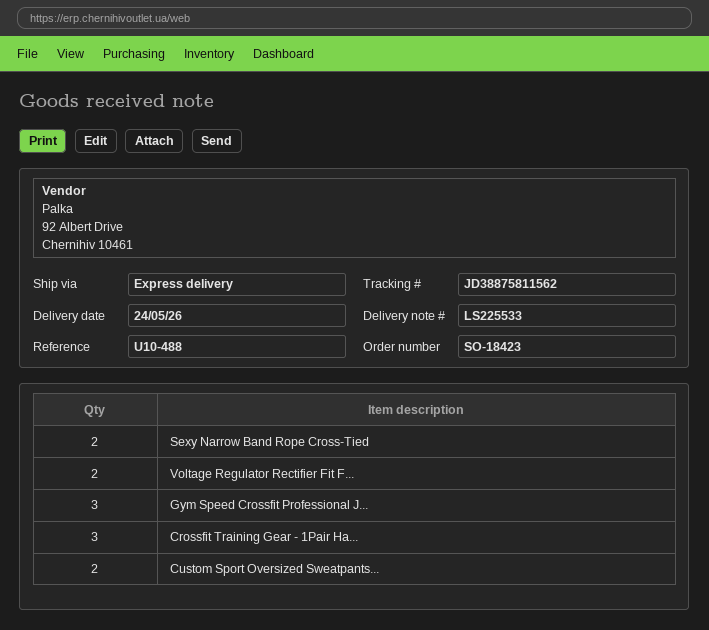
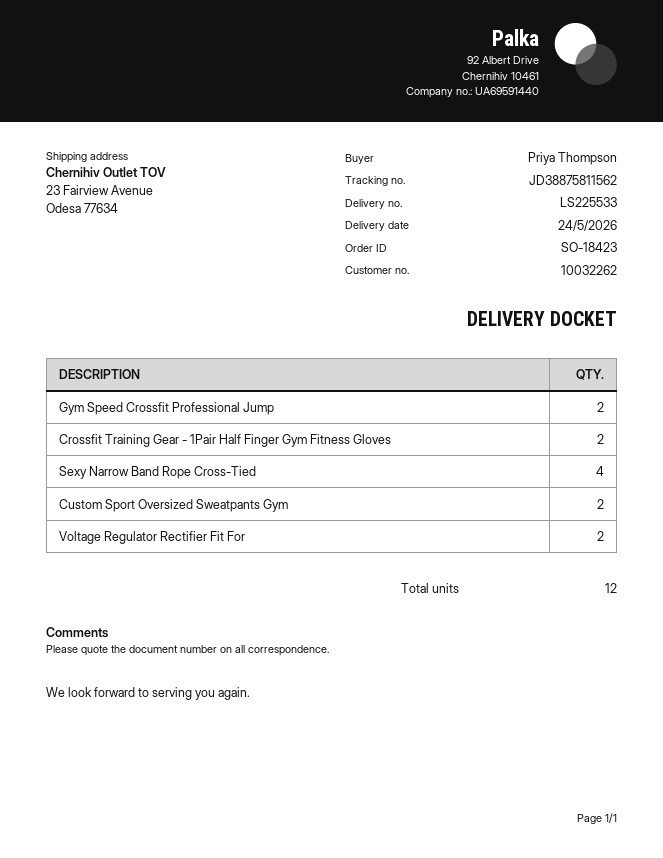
Sexy Narrow Band Rope Cross-Tied: 2 -> 4
Gym Speed Crossfit Professional J...: 3 -> 2
Crossfit Training Gear - 1Pair Ha...: 3 -> 2

